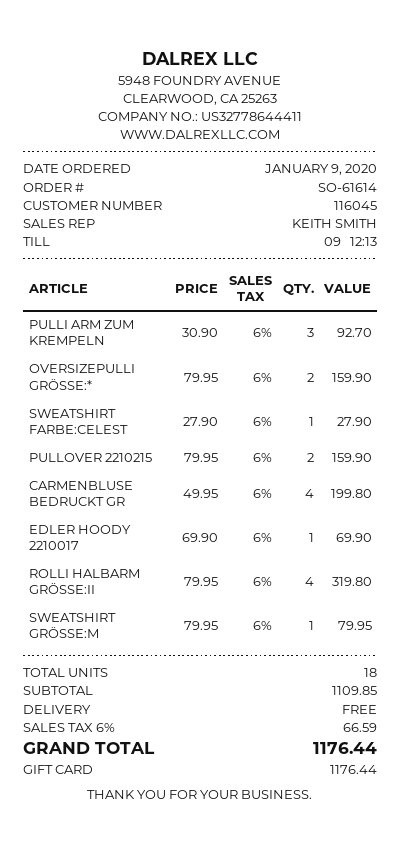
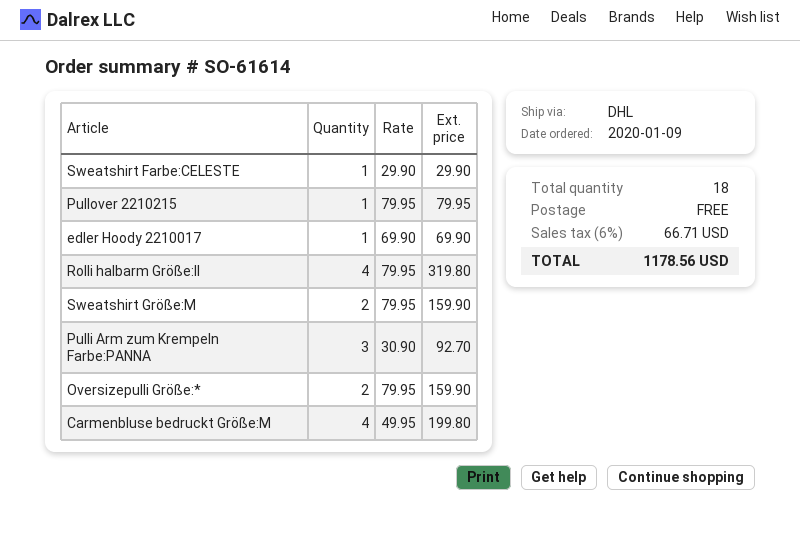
SWEATSHIRT FARBE:CELEST: 1 x 27.90 = 27.90 -> 1 x 29.90 = 29.90
PULLOVER 2210215: 2 x 79.95 = 159.90 -> 1 x 79.95 = 79.95
SWEATSHIRT GRÖSSE:M: 1 x 79.95 = 79.95 -> 2 x 79.95 = 159.90
tax: 6% = 66.59 -> 6% = 66.71
total: 1176.44 -> 1178.56

